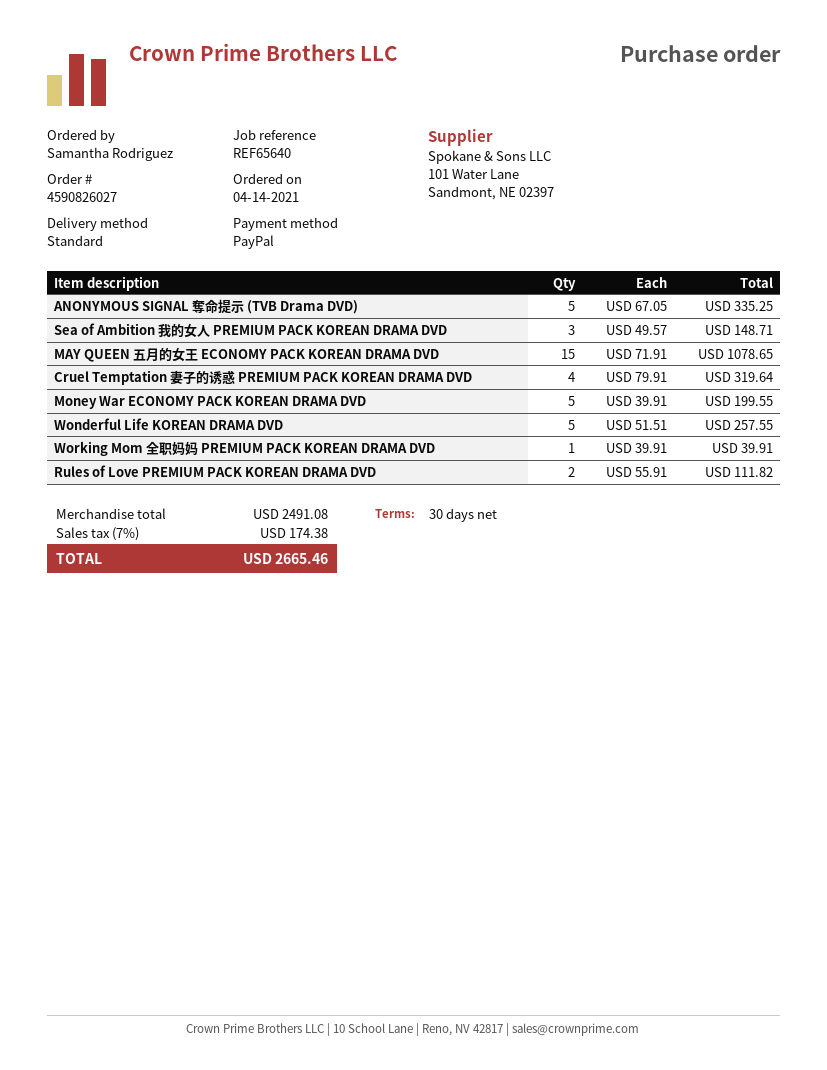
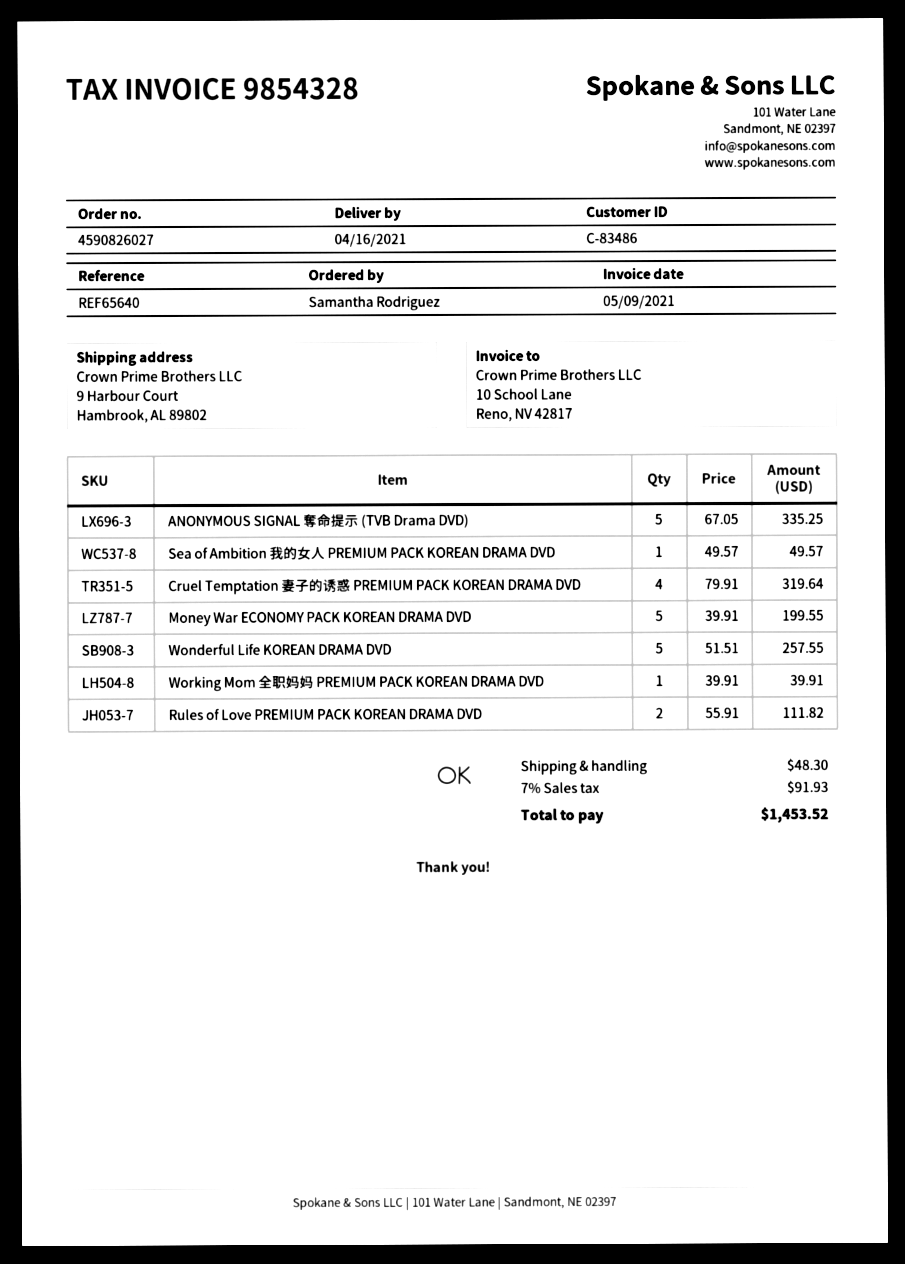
Sea of Ambition 我的女人 PREMIUM PACK KOREAN DRAMA DVD: 3 x 49.57 = 148.71 -> 1 x 49.57 = 49.57
MAY QUEEN 五月的女王 ECONOMY PACK KOREAN DRAMA DVD: 15 x 71.91 = 1078.65 -> none
shipping: none -> 48.30
tax: 7% = 174.38 -> 7% = 91.93
total: 2665.46 -> 1453.52

